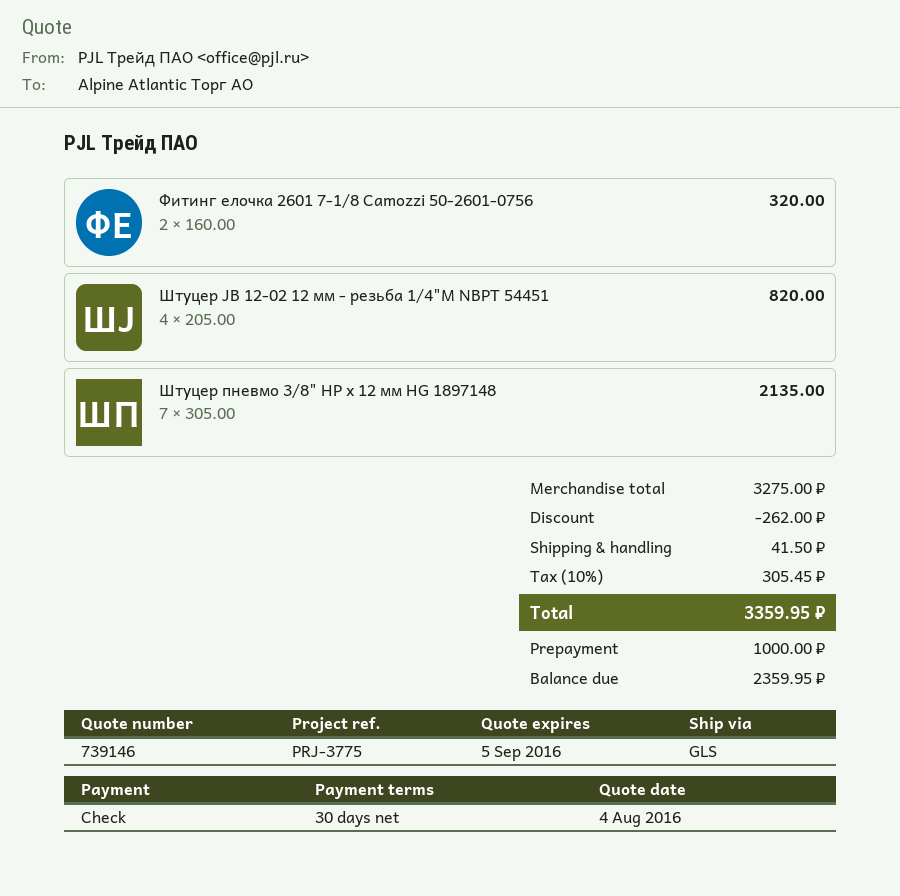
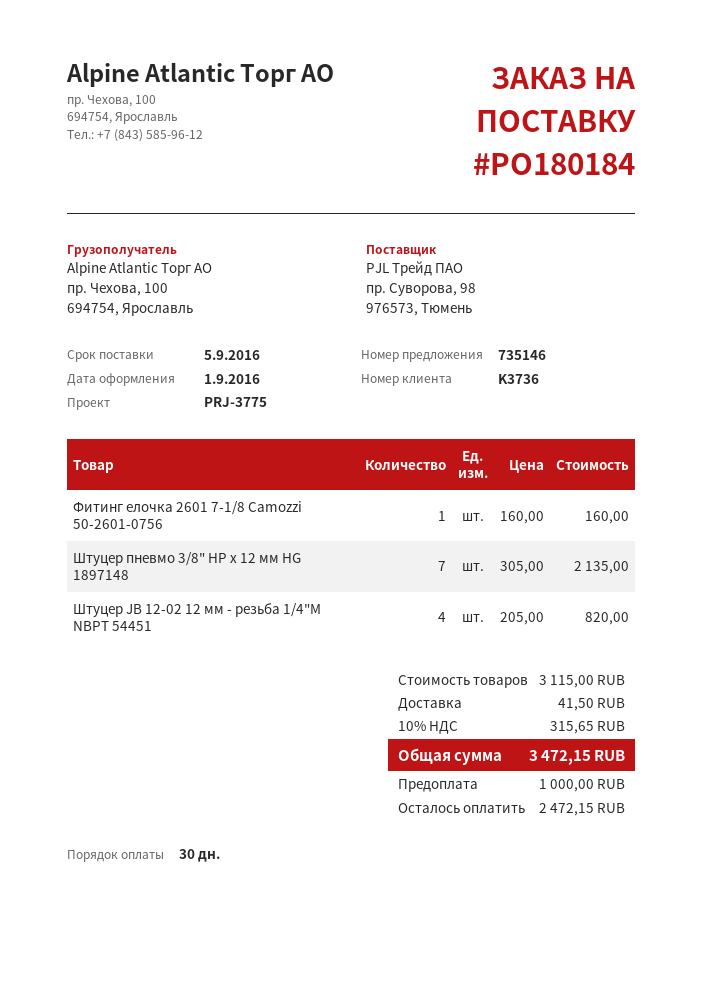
quote number: 739146 -> 735146
Фитинг елочка 2601 7-1/8 Camozzi 50-2601-0756: 2 x 160.00 = 320.00 -> 1 x 160.00 = 160.00
subtotal: 3275.00 -> 3115.00
discount: 262.00 -> none
tax: 10% = 305.45 -> 10% = 315.65
total: 3359.95 -> 3472.15
balance: 2359.95 -> 2472.15

